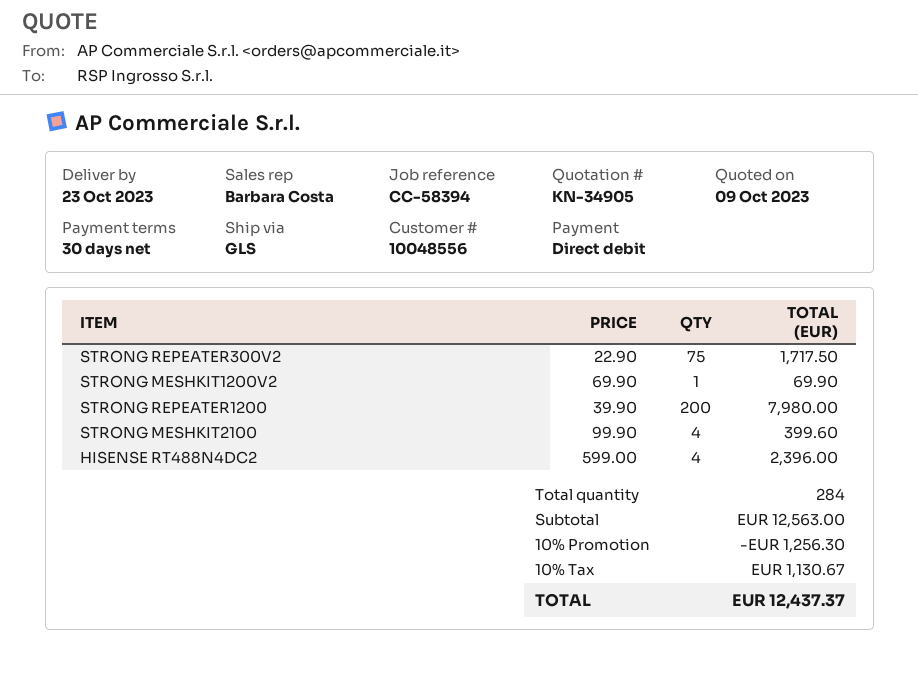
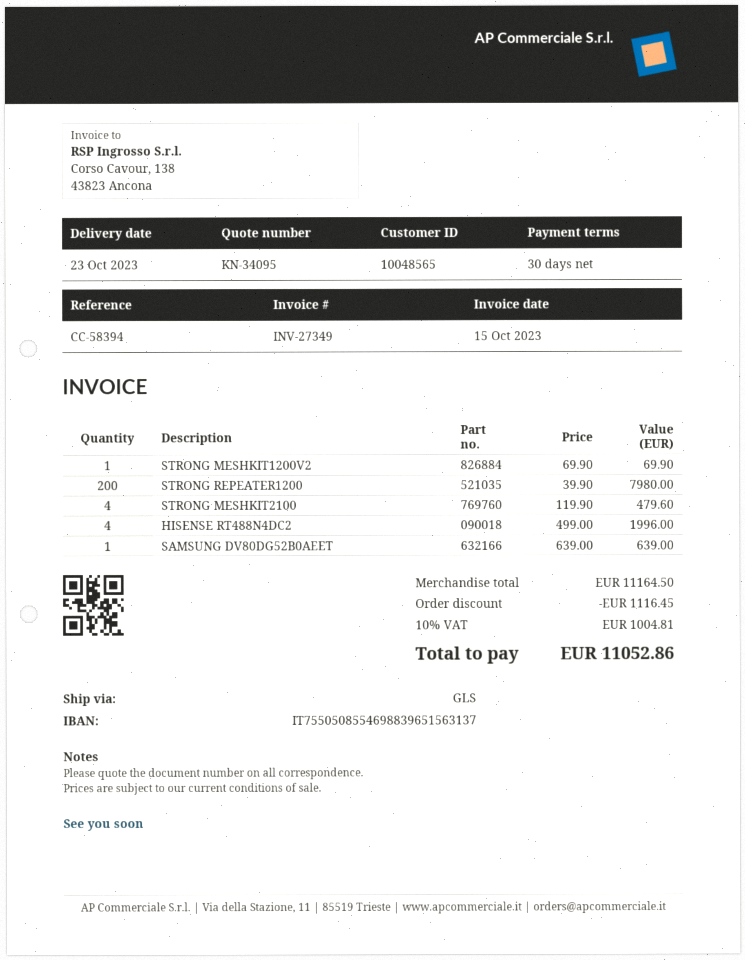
quote number: KN-34905 -> KN-34095
customer number: 10048556 -> 10048565
STRONG REPEATER300V2: 75 x 22.90 = 1717.50 -> none
STRONG MESHKIT2100: 4 x 99.90 = 399.60 -> 4 x 119.90 = 479.60
HISENSE RT488N4DC2: 4 x 599.00 = 2396.00 -> 4 x 499.00 = 1996.00
SAMSUNG DV80DG52B0AEET: none -> 1 x 639.00 = 639.00
subtotal: 12563.00 -> 11164.50
discount: 1256.30 -> 1116.45
tax: 10% = 1130.67 -> 10% = 1004.81
total: 12437.37 -> 11052.86

